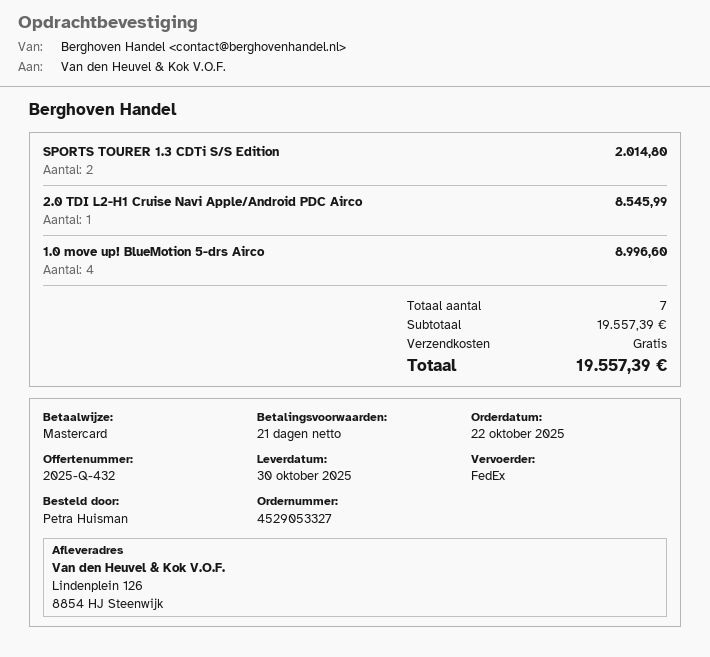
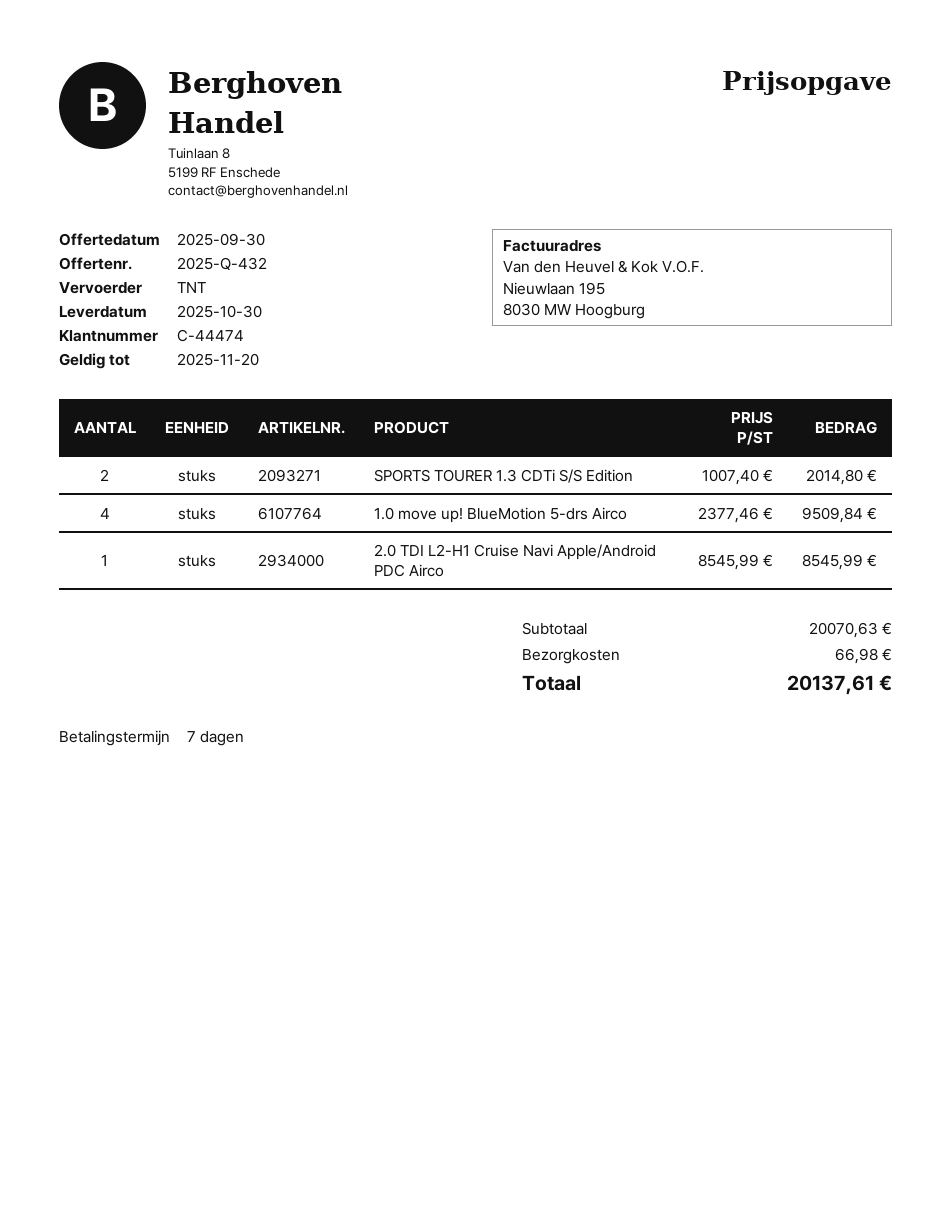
payment terms: 21 days -> 7 days
shipping method: FedEx -> TNT
1.0 move up! BlueMotion 5-drs Airco: 4 for 8996.60 -> 4 for 9509.84
subtotal: 19557.39 -> 20070.63
shipping: 0.00 -> 66.98
total: 19557.39 -> 20137.61

